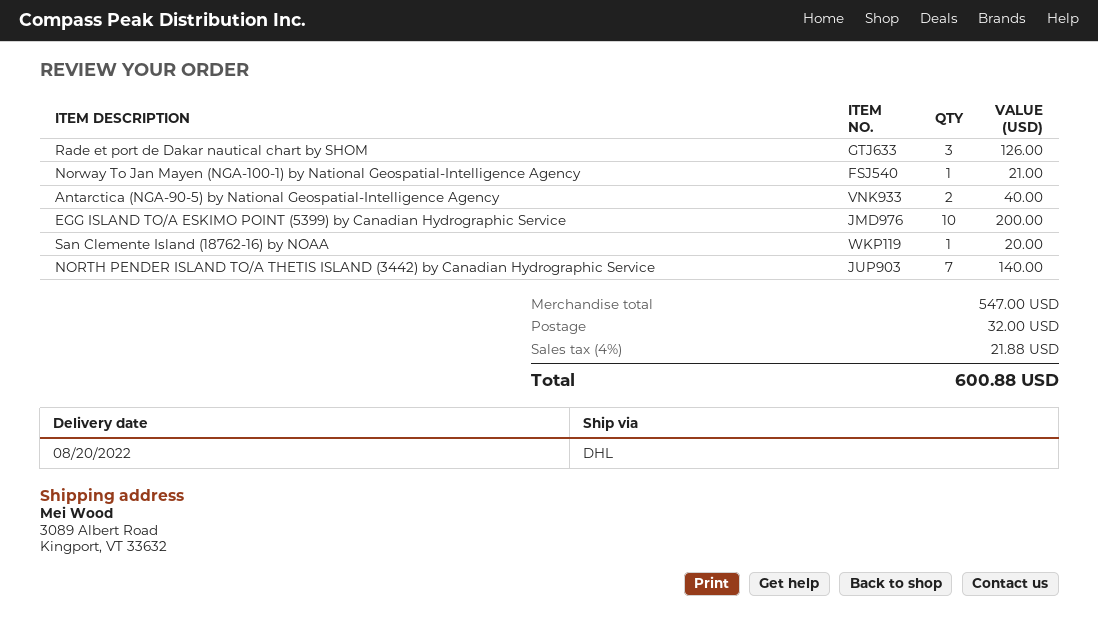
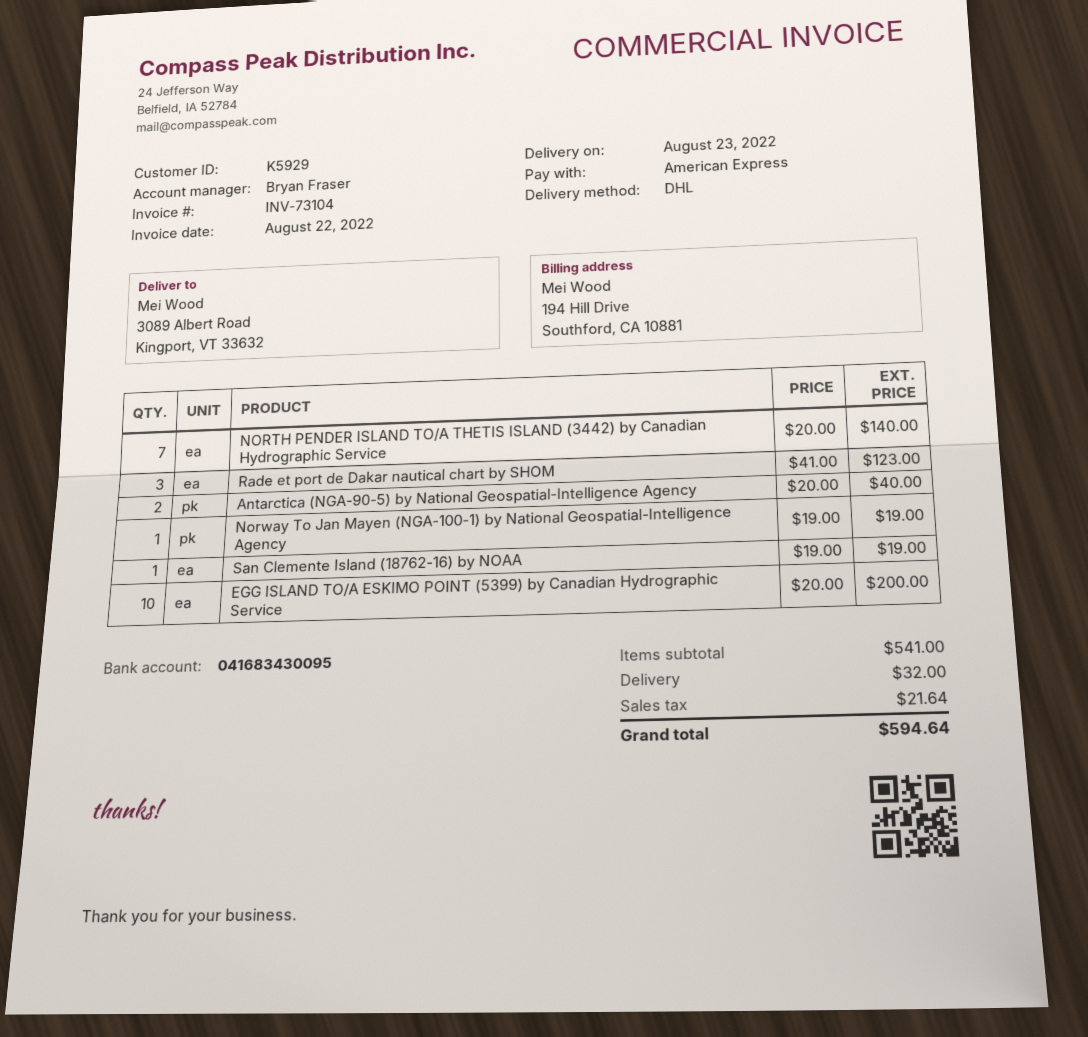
delivery date: 2022-08-20 -> 2022-08-23
Rade et port de Dakar nautical chart by SHOM: 3 for 126.00 -> 3 for 123.00
Norway To Jan Mayen (NGA-100-1) by National Geospatial-Intelligence Agency: 1 for 21.00 -> 1 for 19.00
San Clemente Island (18762-16) by NOAA: 1 for 20.00 -> 1 for 19.00
subtotal: 547.00 -> 541.00
tax: 21.88 -> 21.64
total: 600.88 -> 594.64

